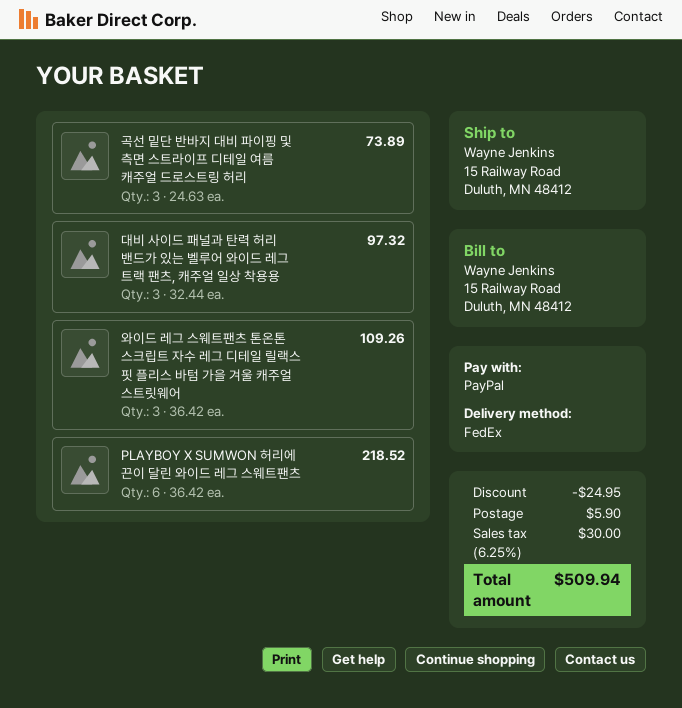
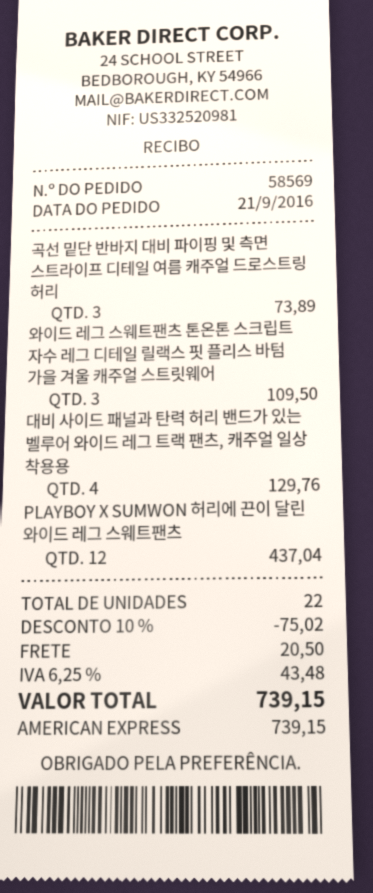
payment method: PayPal -> American Express
대비 사이드 패널과 탄력 허리 밴드가 있는 벨루어 와이드 레그 트랙 팬츠, 캐주얼 일상 착용용: 3 for 97.32 -> 4 for 129.76
와이드 레그 스웨트팬츠 톤온톤 스크립트 자수 레그 디테일 릴랙스 핏 플리스 바텀 가을 겨울 캐주얼 스트릿웨어: 3 for 109.26 -> 3 for 109.50
PLAYBOY X SUMWON 허리에 끈이 달린 와이드 레그 스웨트팬츠: 6 for 218.52 -> 12 for 437.04
discount: 24.95 -> 75.02
shipping: 5.90 -> 20.50
tax: 6.25% = 30.00 -> 6.25% = 43.48
total: 509.94 -> 739.15

